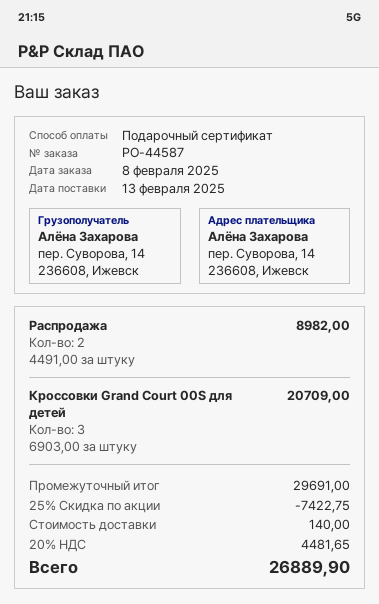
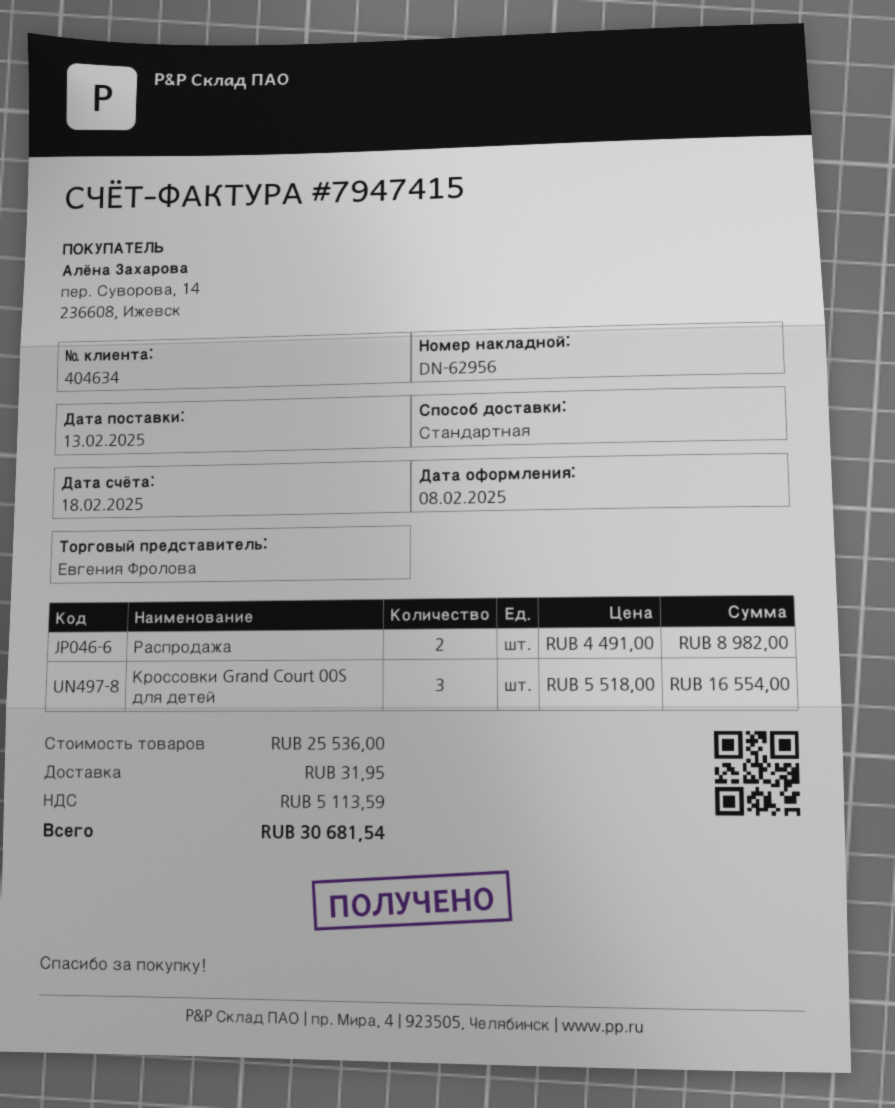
Кроссовки Grand Court 00S для детей: 3 x 6903.00 = 20709.00 -> 3 x 5518.00 = 16554.00
subtotal: 29691.00 -> 25536.00
discount: 25% = 7422.75 -> none
shipping: 140.00 -> 31.95
tax: 4481.65 -> 5113.59
total: 26889.90 -> 30681.54

